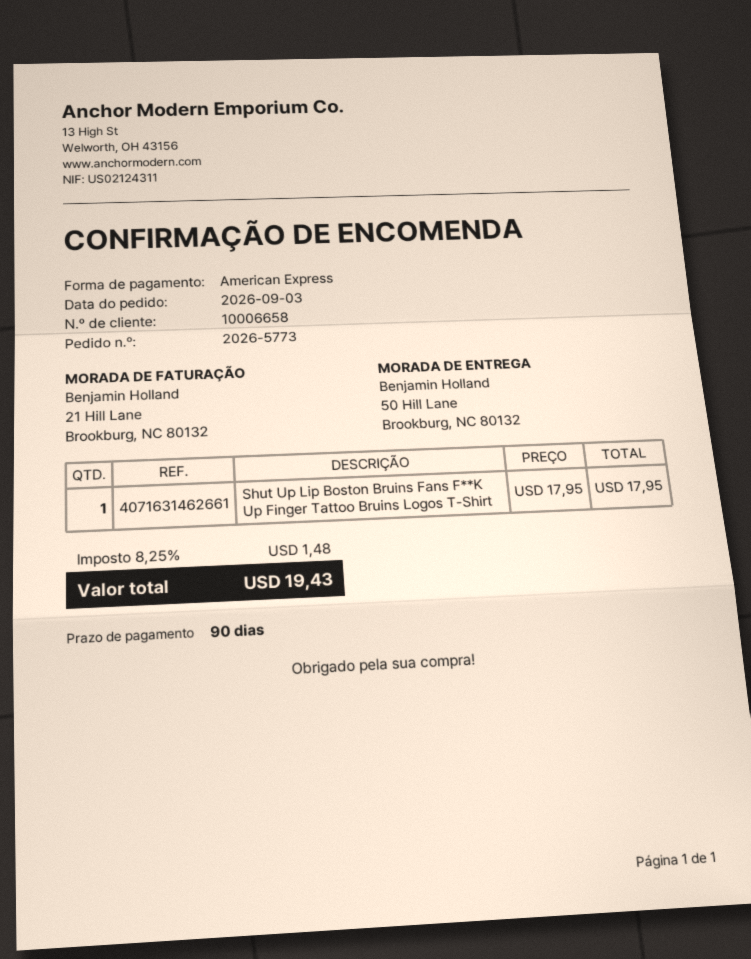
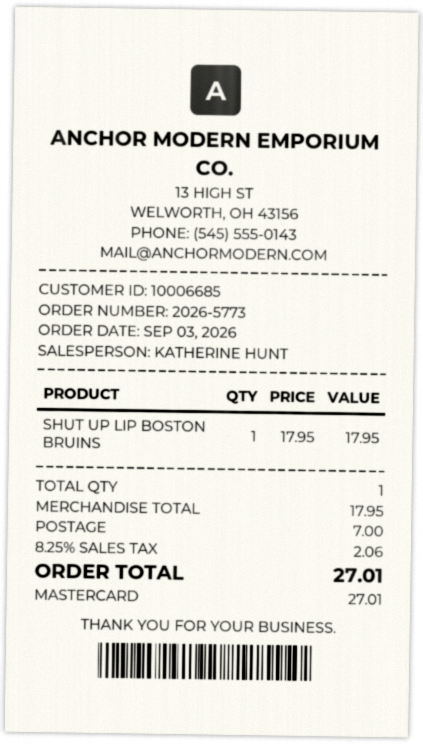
customer number: 10006658 -> 10006685
payment method: American Express -> Mastercard
shipping: none -> 7.00
tax: 8.25% = 1.48 -> 8.25% = 2.06
total: 19.43 -> 27.01

